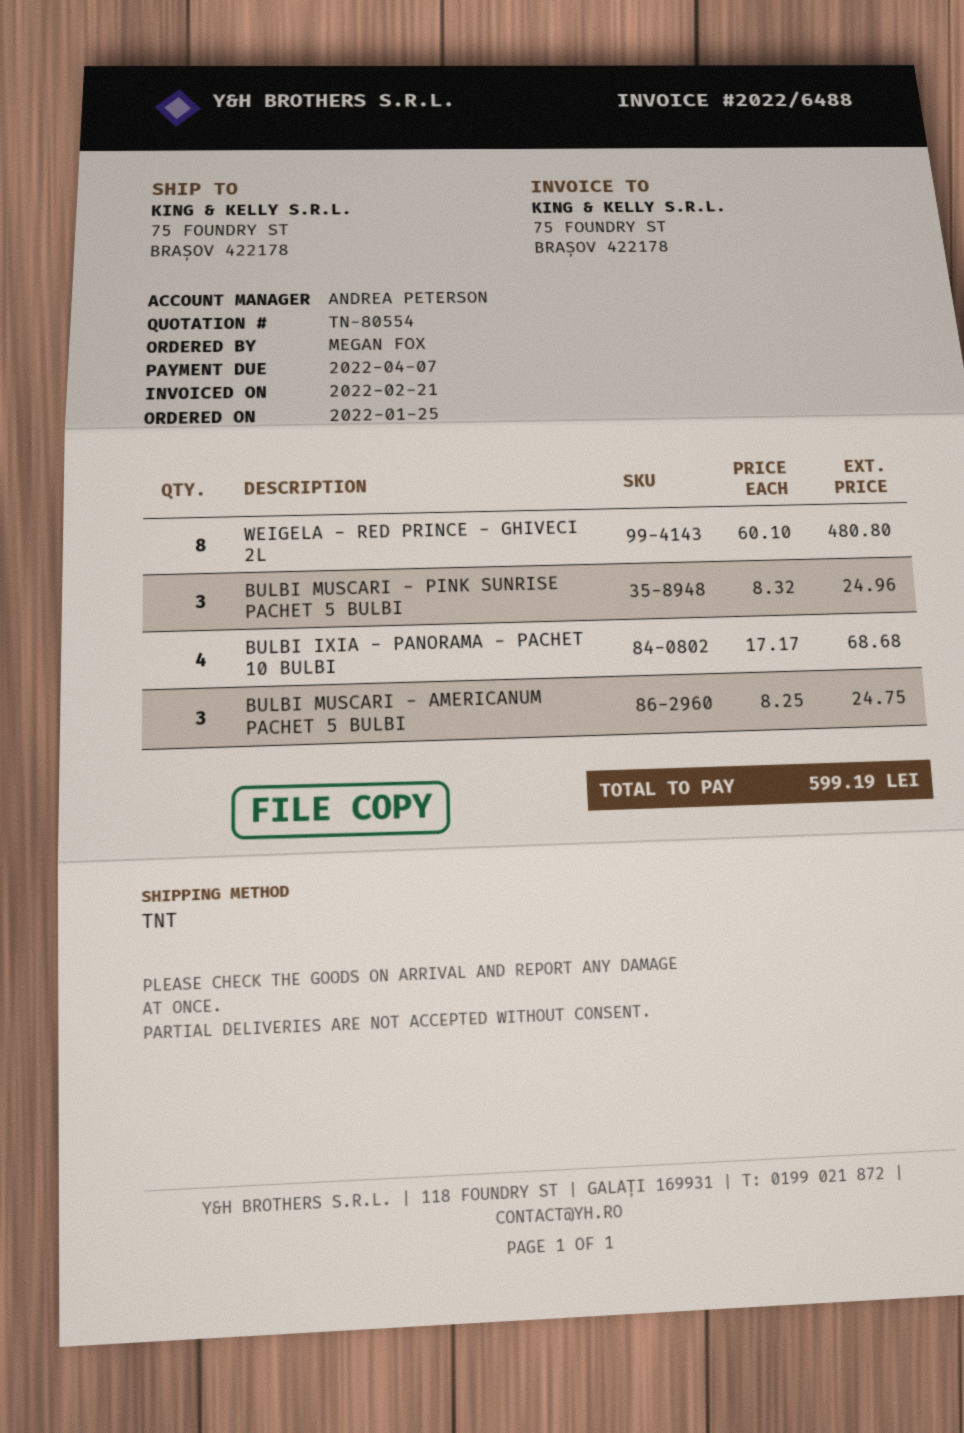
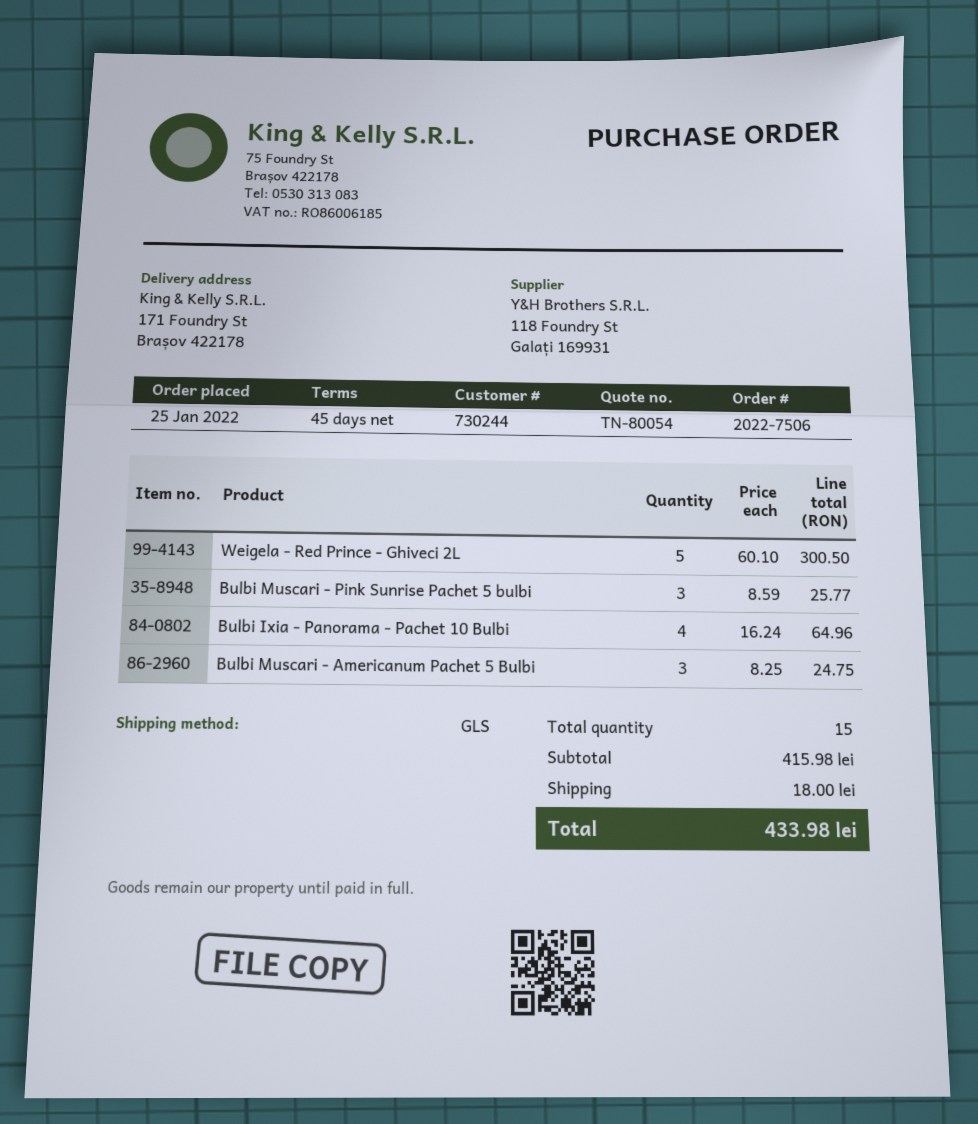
quote number: TN-80554 -> TN-80054
shipping method: TNT -> GLS
ship to: 75 FOUNDRY ST, BRAȘOV 422178 -> 171 Foundry St, Brașov 422178
WEIGELA - RED PRINCE - GHIVECI 2L: 8 x 60.10 = 480.80 -> 5 x 60.10 = 300.50
BULBI MUSCARI - PINK SUNRISE PACHET 5 BULBI: 3 x 8.32 = 24.96 -> 3 x 8.59 = 25.77
BULBI IXIA - PANORAMA - PACHET 10 BULBI: 4 x 17.17 = 68.68 -> 4 x 16.24 = 64.96
shipping: none -> 18.00
total: 599.19 -> 433.98

